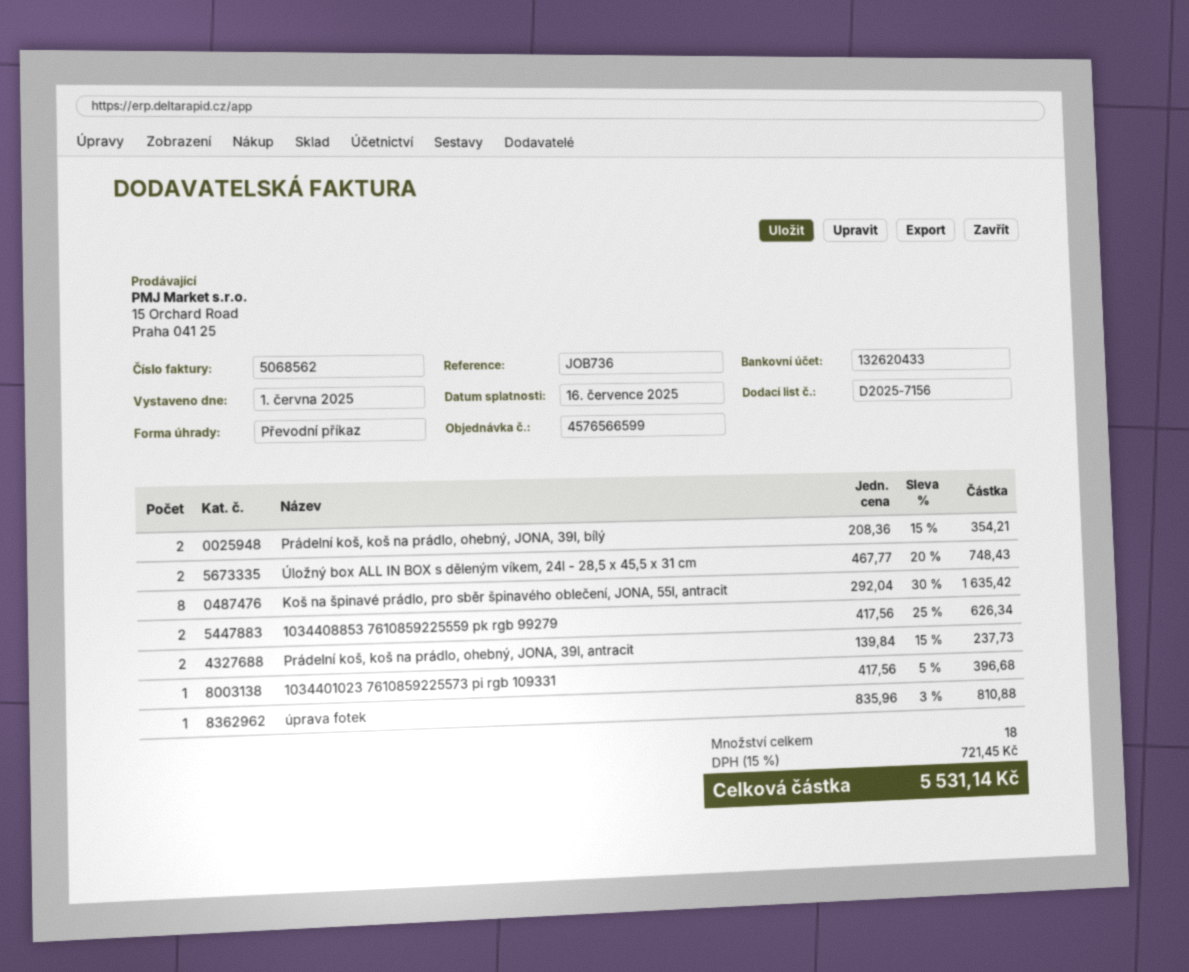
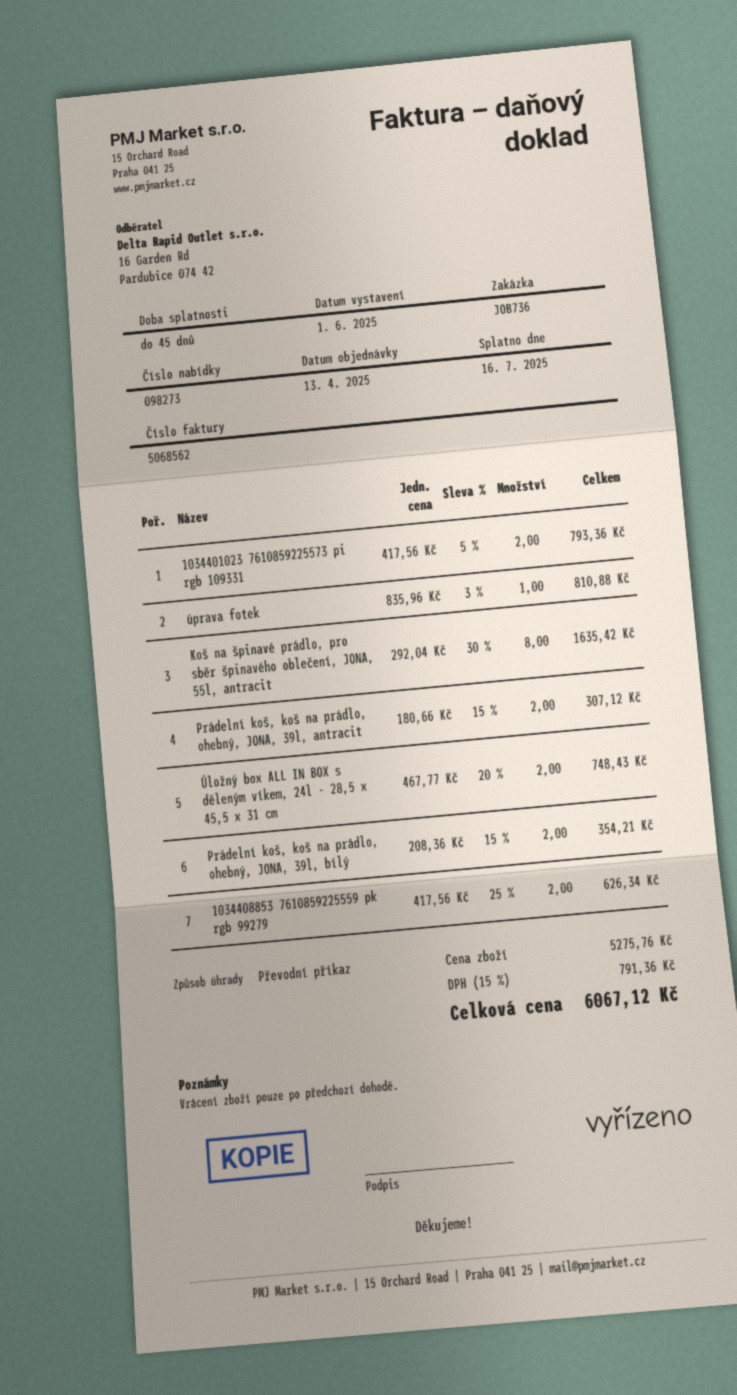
Prádelní koš, koš na prádlo, ohebný, JONA, 39l, antracit: 2 x 139.84 - 15% = 237.73 -> 2 x 180.66 - 15% = 307.12
1034401023 7610859225573 pi rgb 109331: 1 x 417.56 - 5% = 396.68 -> 2 x 417.56 - 5% = 793.36
tax: 15% = 721.45 -> 15% = 791.36
total: 5531.14 -> 6067.12

